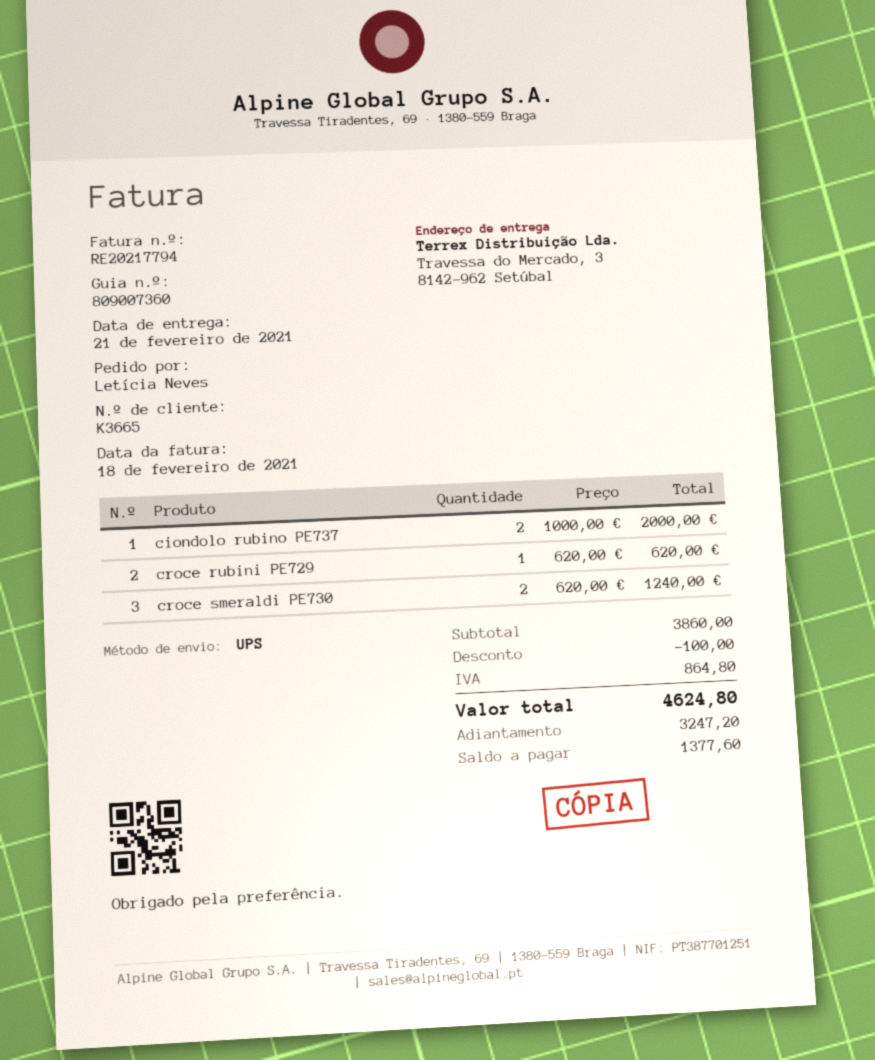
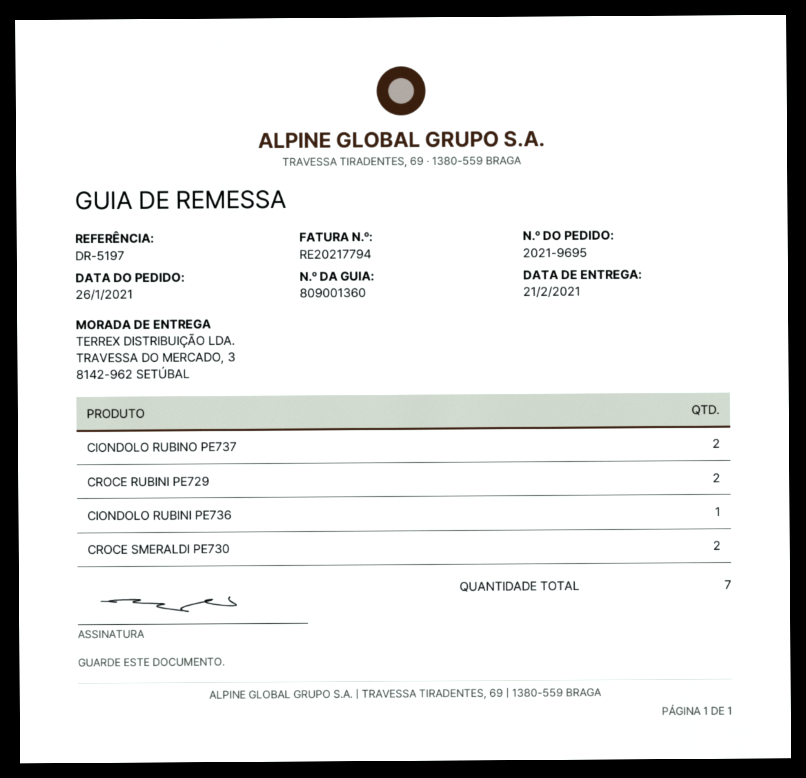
delivery note number: 809007360 -> 809001360
croce rubini PE729: 1 -> 2
CIONDOLO RUBINI PE736: none -> 1

